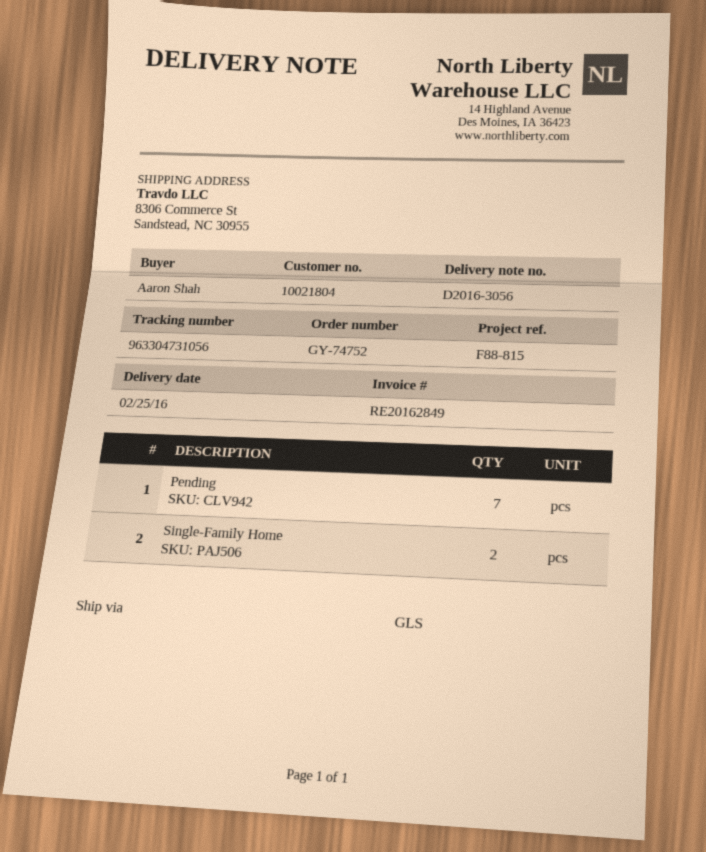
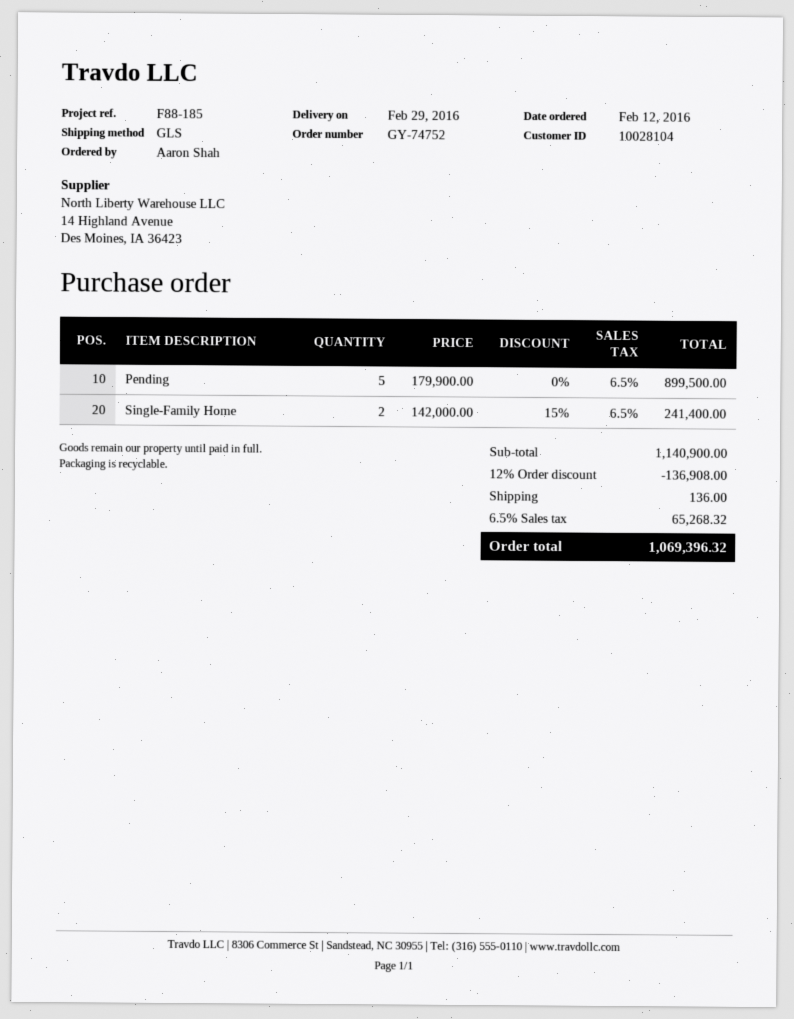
delivery date: 2016-02-25 -> 2016-02-29
customer number: 10021804 -> 10028104
reference: F88-815 -> F88-185
Pending: 7 -> 5

